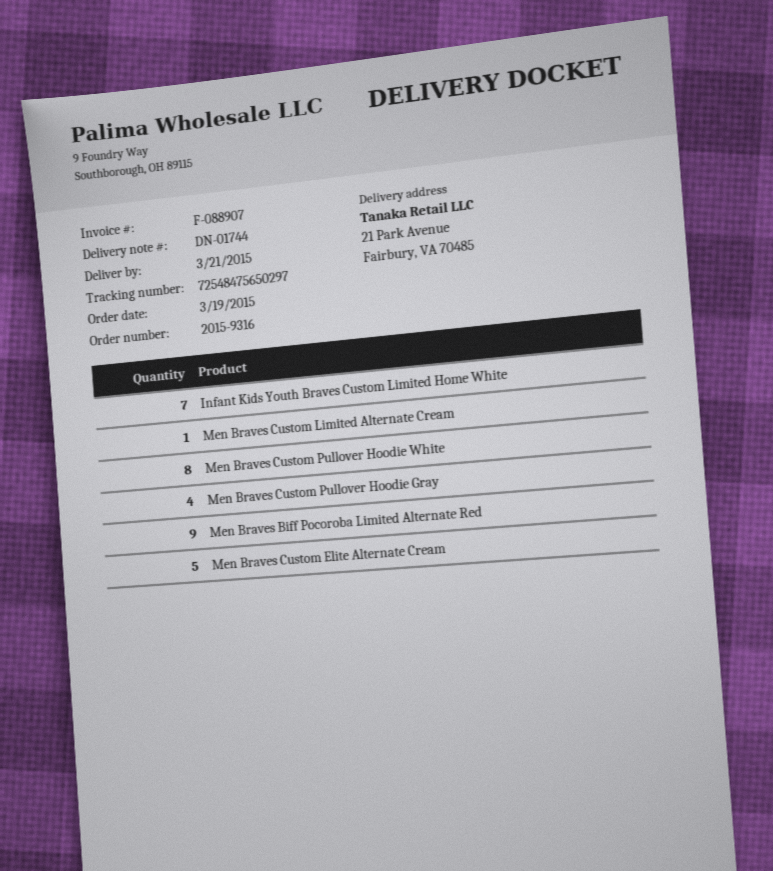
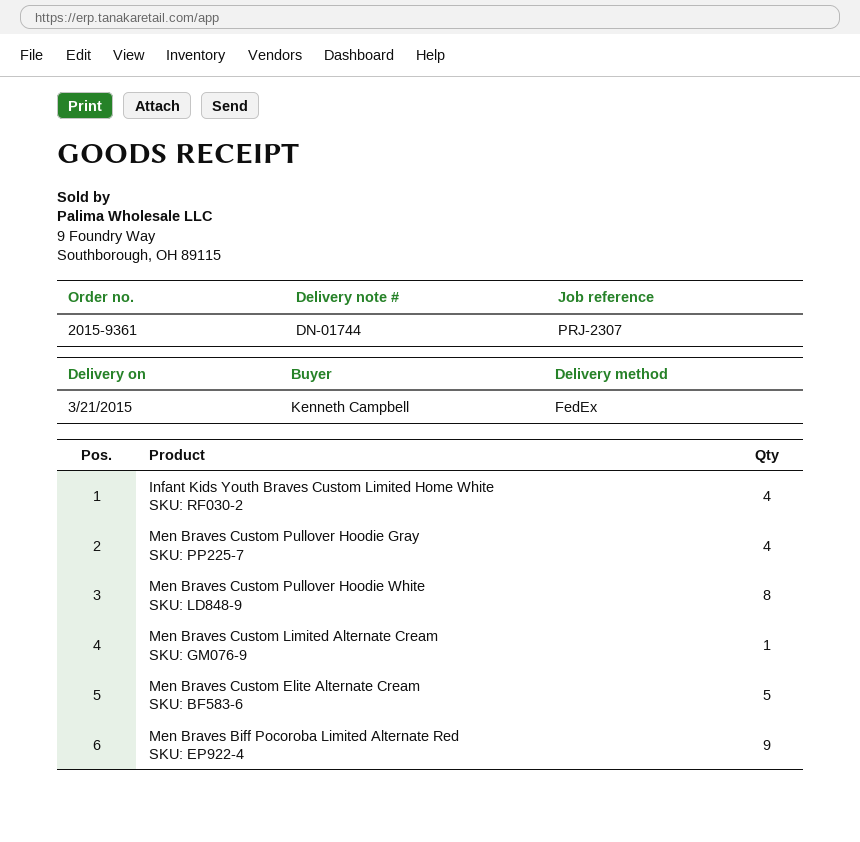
order number: 2015-9316 -> 2015-9361
Infant Kids Youth Braves Custom Limited Home White: 7 -> 4

